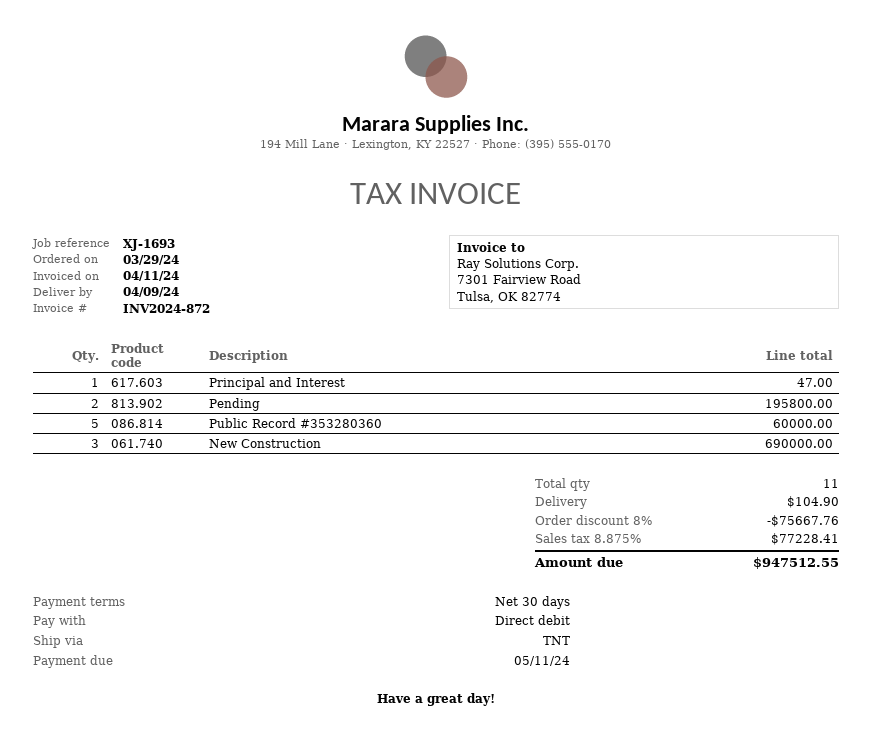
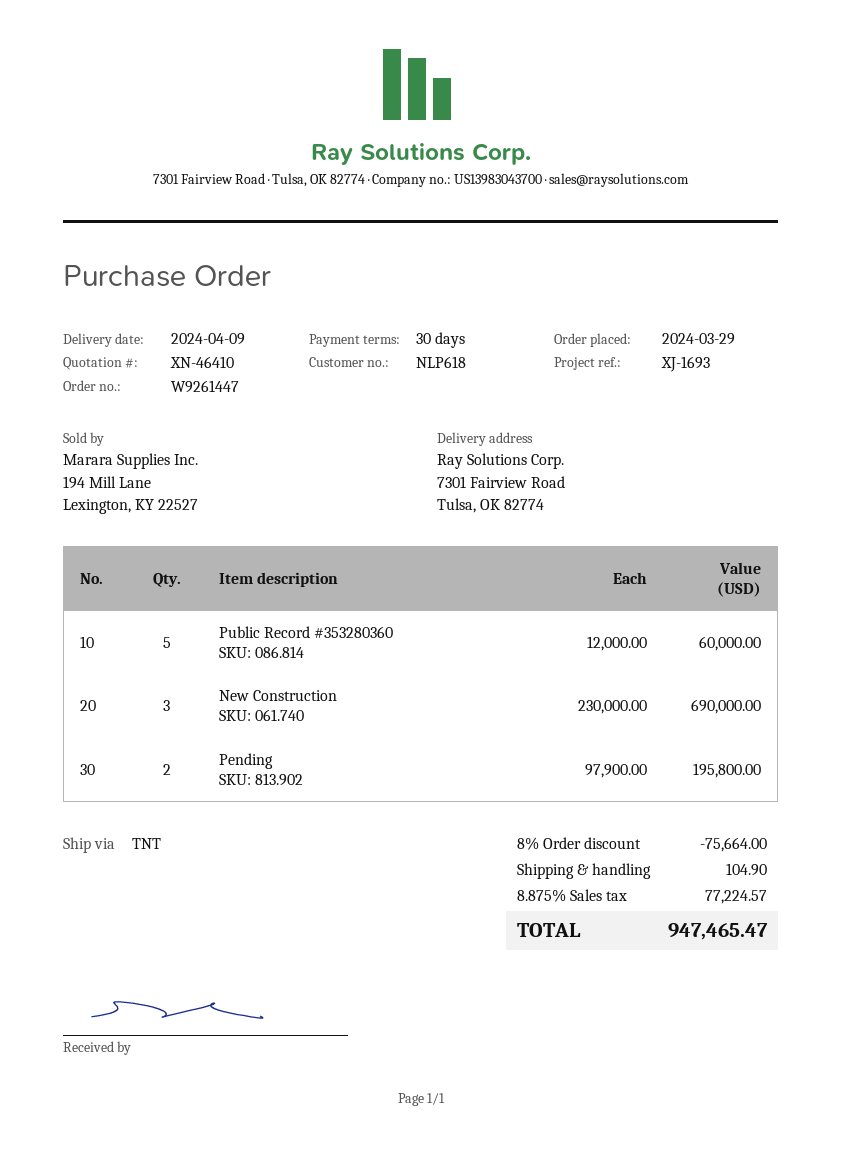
Principal and Interest: 1 for 47.00 -> none
discount: 8% = 75667.76 -> 8% = 75664.00
tax: 8.875% = 77228.41 -> 8.875% = 77224.57
total: 947512.55 -> 947465.47

